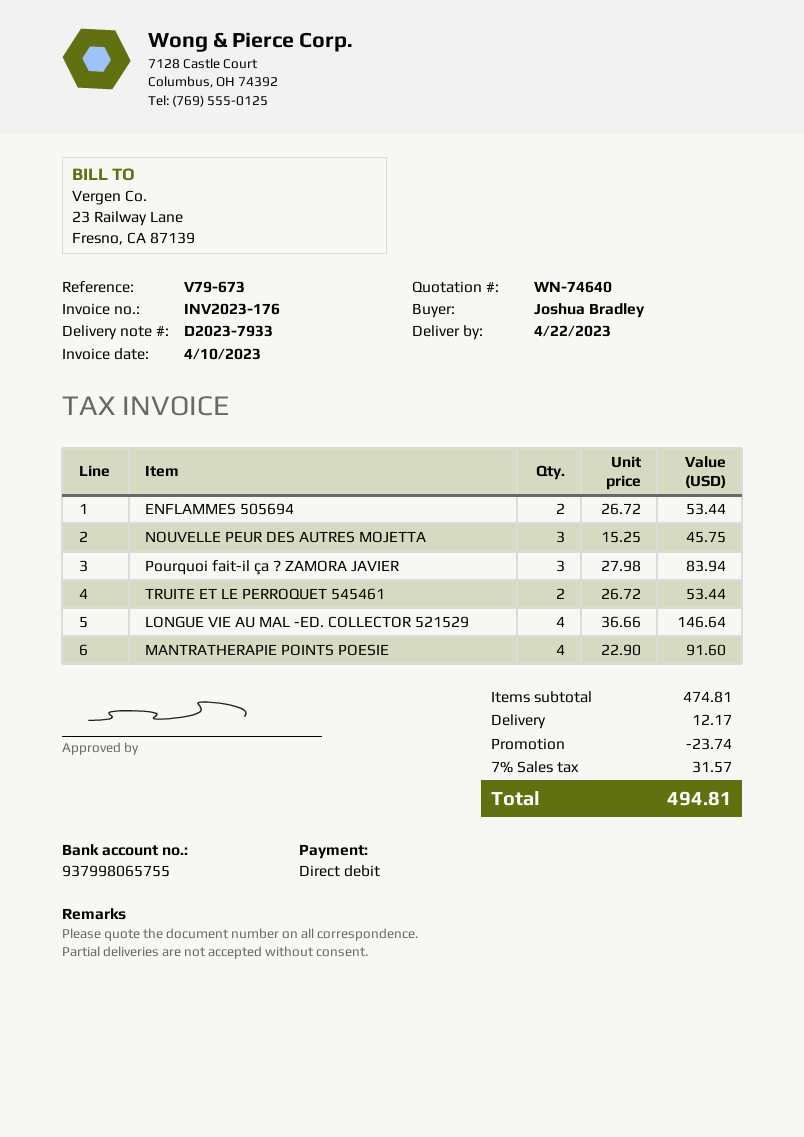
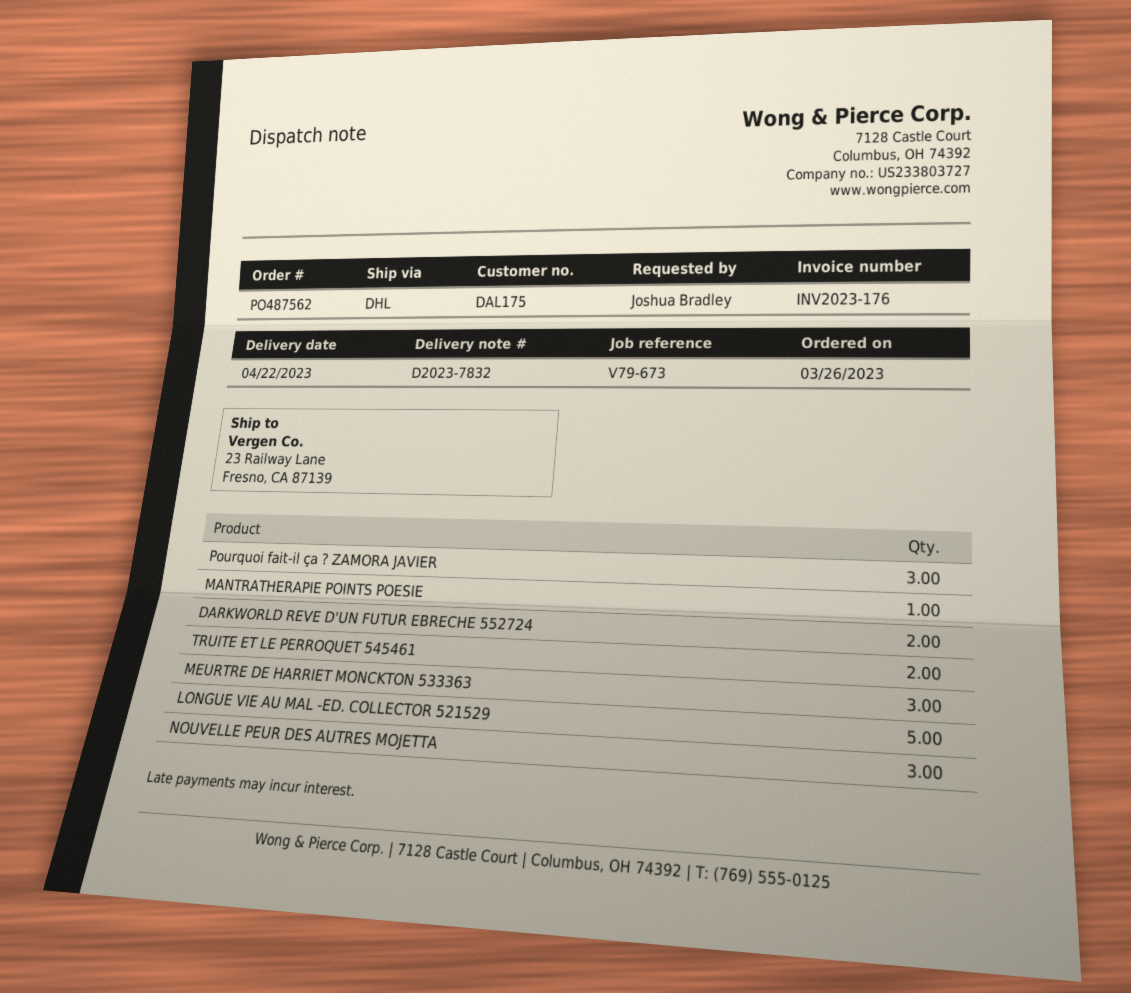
delivery note number: D2023-7933 -> D2023-7832
ENFLAMMES 505694: 2 -> none
LONGUE VIE AU MAL -ED. COLLECTOR 521529: 4 -> 5
MANTRATHERAPIE POINTS POESIE: 4 -> 1
DARKWORLD REVE D'UN FUTUR EBRECHE 552724: none -> 2
MEURTRE DE HARRIET MONCKTON 533363: none -> 3

